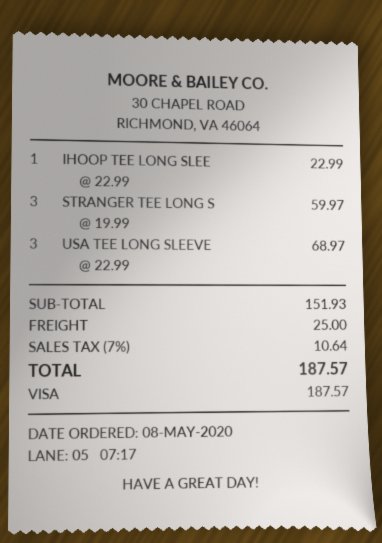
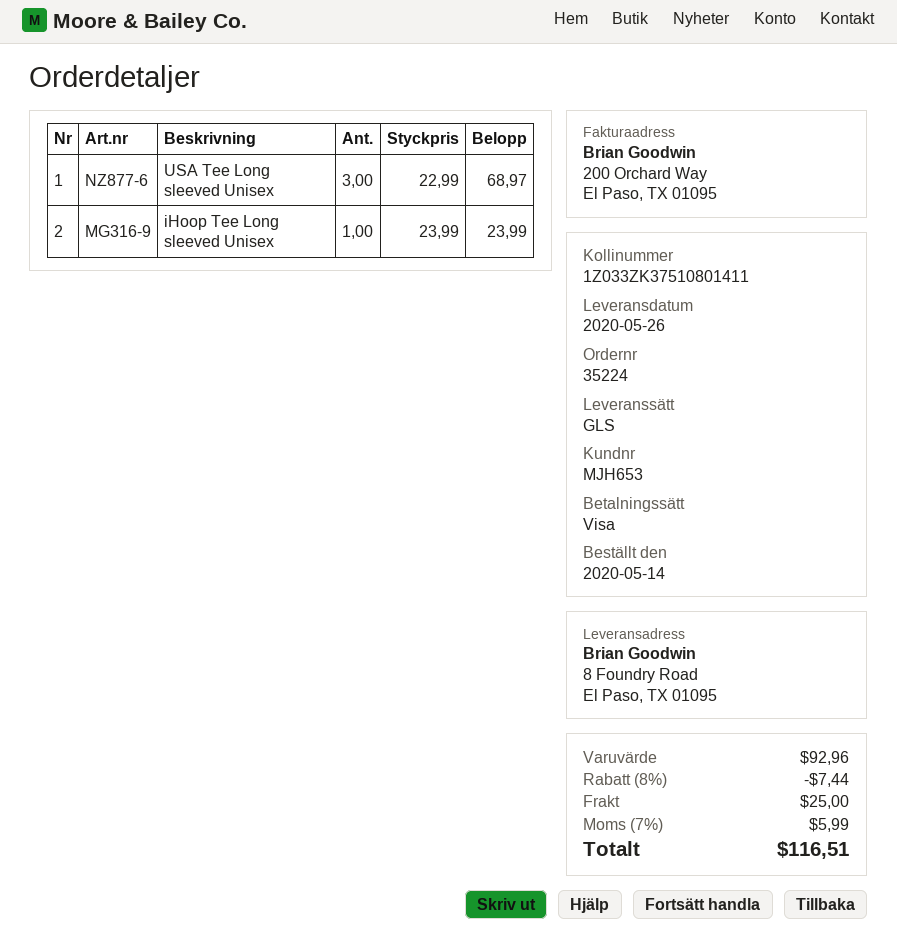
order date: 2020-05-08 -> 2020-05-14
IHOOP TEE LONG SLEE: 1 x 22.99 = 22.99 -> 1 x 23.99 = 23.99
STRANGER TEE LONG S: 3 x 19.99 = 59.97 -> none
subtotal: 151.93 -> 92.96
discount: none -> 8% = 7.44
tax: 7% = 10.64 -> 7% = 5.99
total: 187.57 -> 116.51

